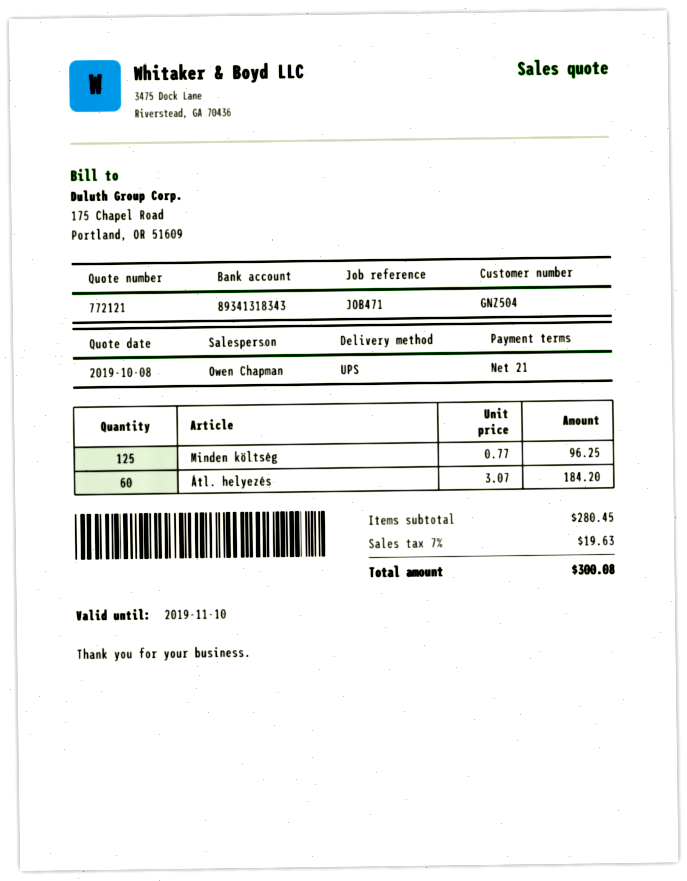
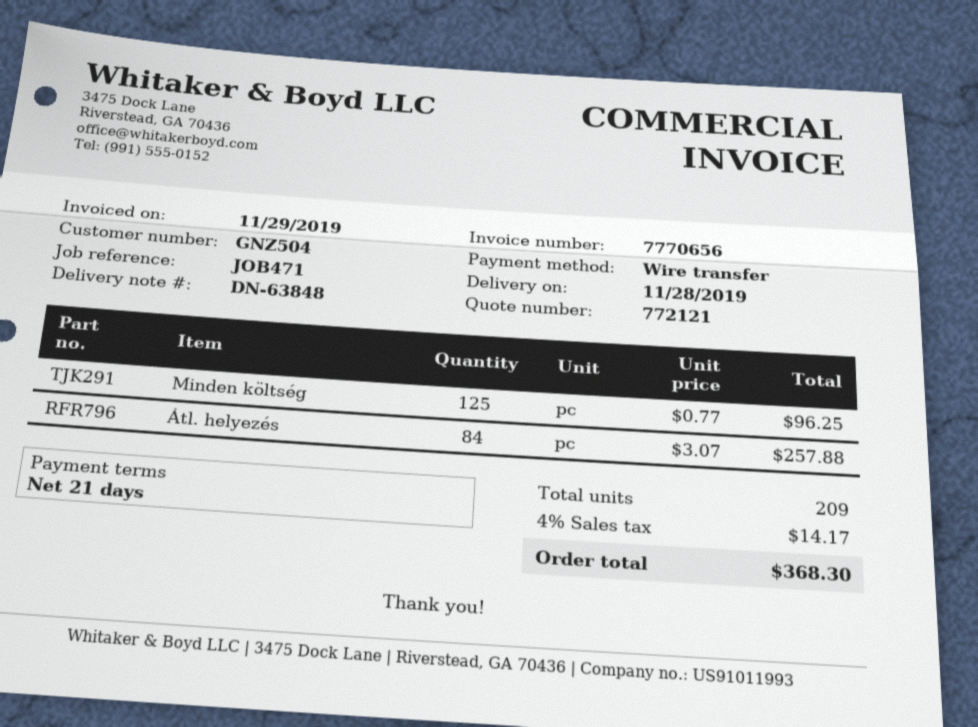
Átl. helyezés: 60 x 3.07 = 184.20 -> 84 x 3.07 = 257.88
tax: 7% = 19.63 -> 4% = 14.17
total: 300.08 -> 368.30

